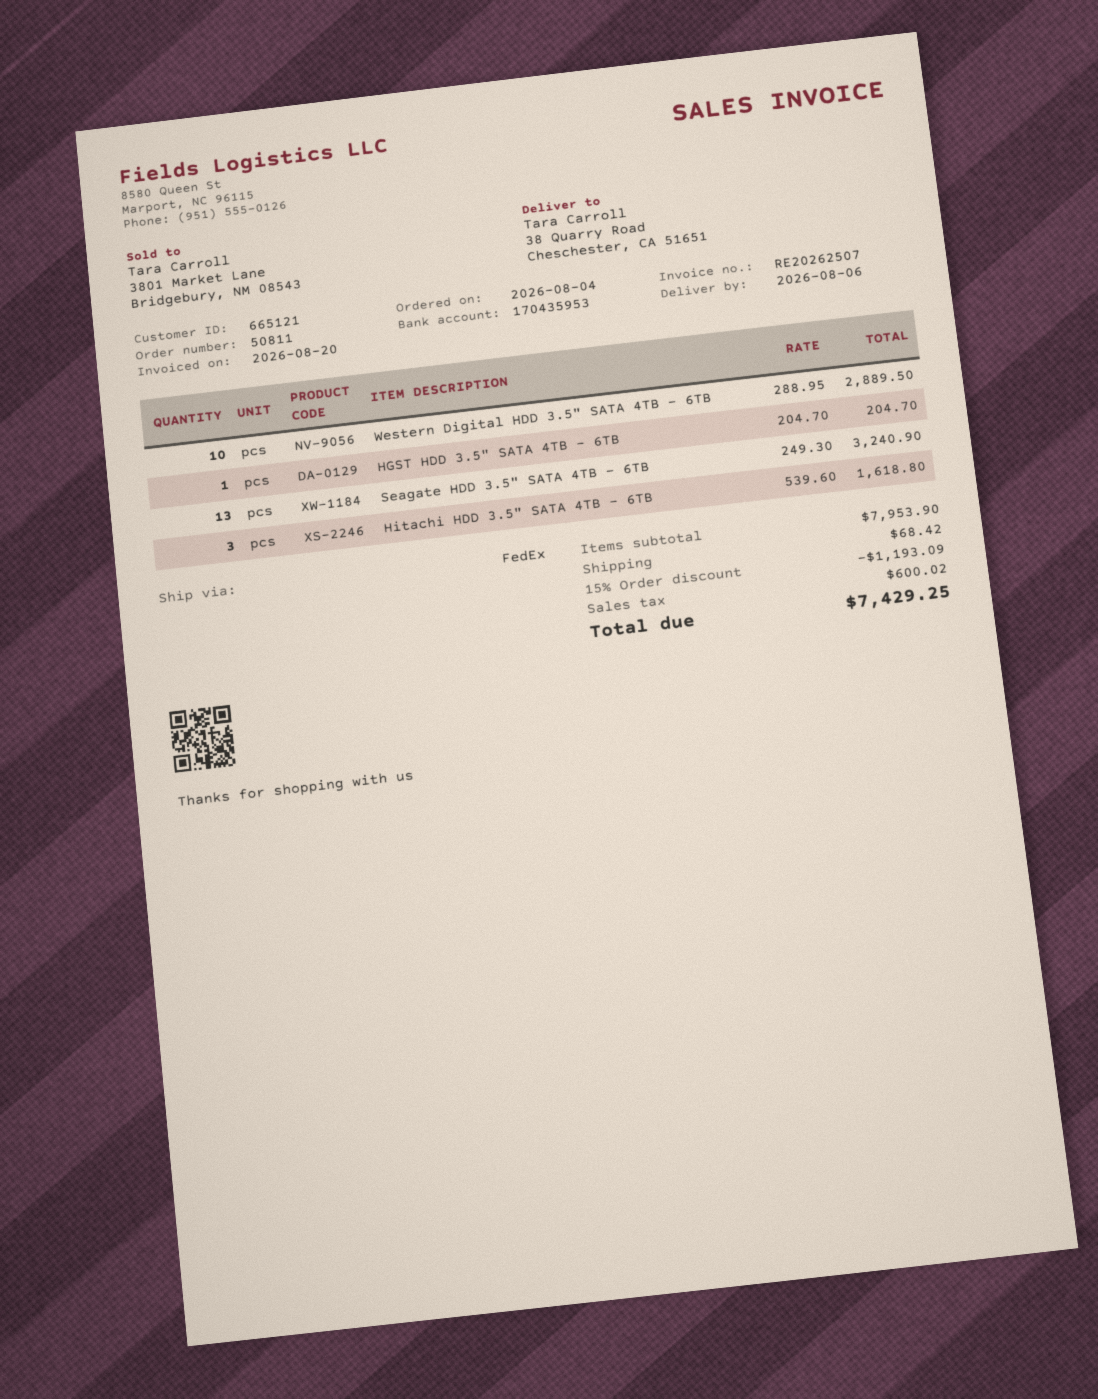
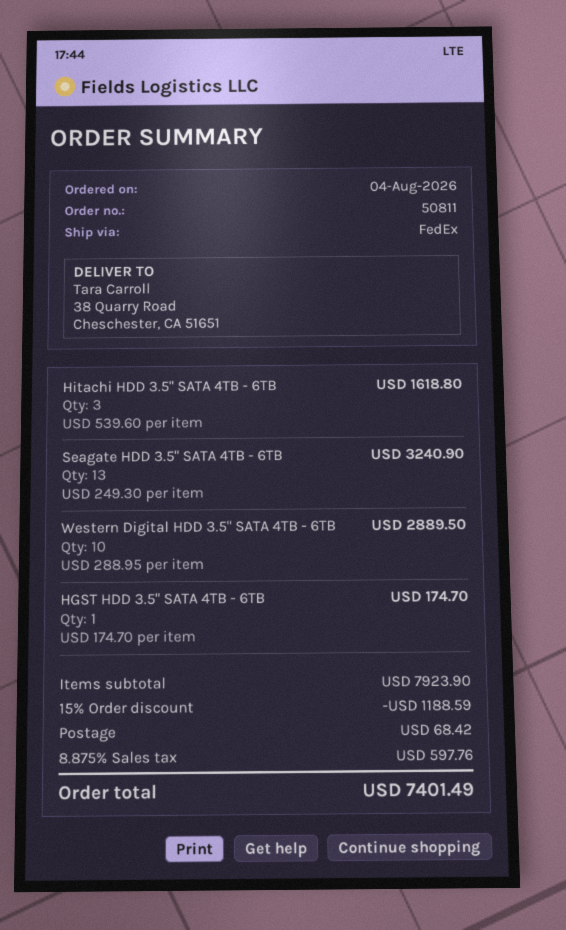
HGST HDD 3.5" SATA 4TB - 6TB: 1 x 204.70 = 204.70 -> 1 x 174.70 = 174.70
subtotal: 7953.90 -> 7923.90
discount: 15% = 1193.09 -> 15% = 1188.59
tax: 600.02 -> 597.76
total: 7429.25 -> 7401.49

